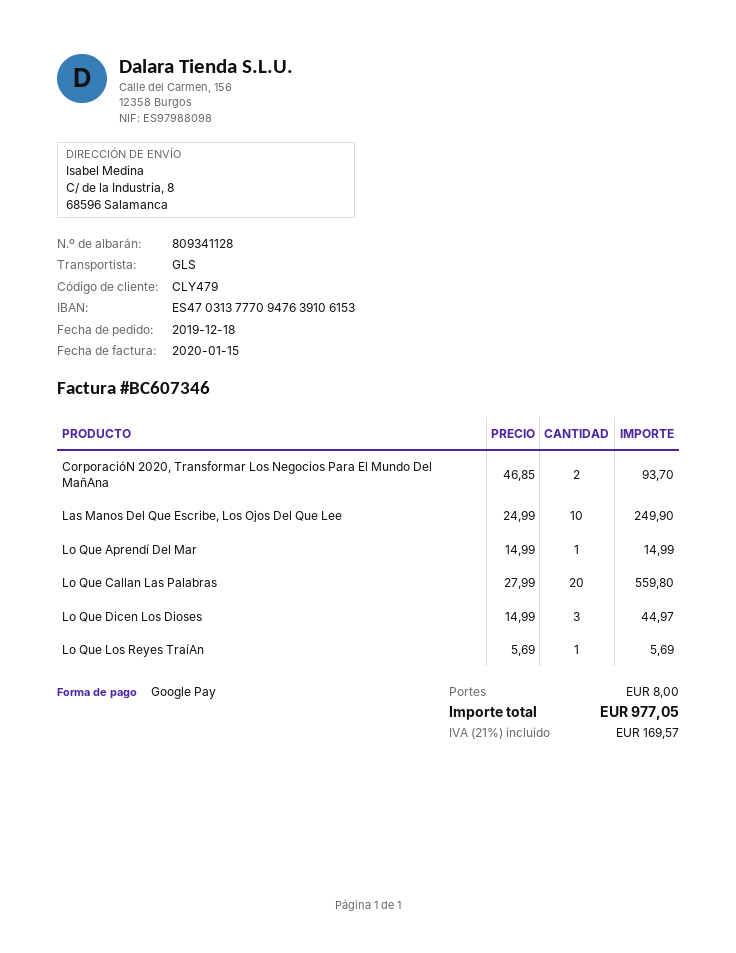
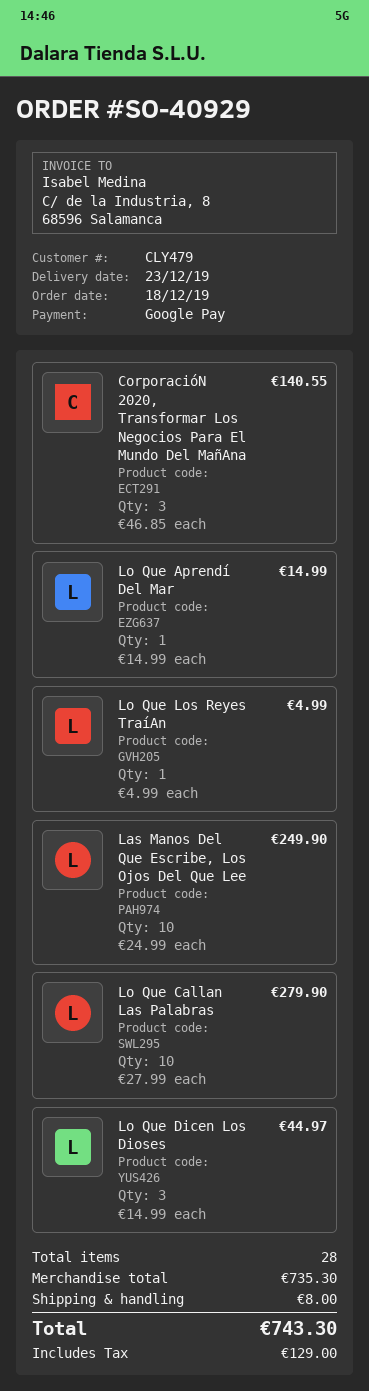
CorporacióN 2020, Transformar Los Negocios Para El Mundo Del MañAna: 2 x 46.85 = 93.70 -> 3 x 46.85 = 140.55
Lo Que Callan Las Palabras: 20 x 27.99 = 559.80 -> 10 x 27.99 = 279.90
Lo Que Los Reyes TraíAn: 1 x 5.69 = 5.69 -> 1 x 4.99 = 4.99
tax: 169.57 -> 129.00
total: 977.05 -> 743.30

